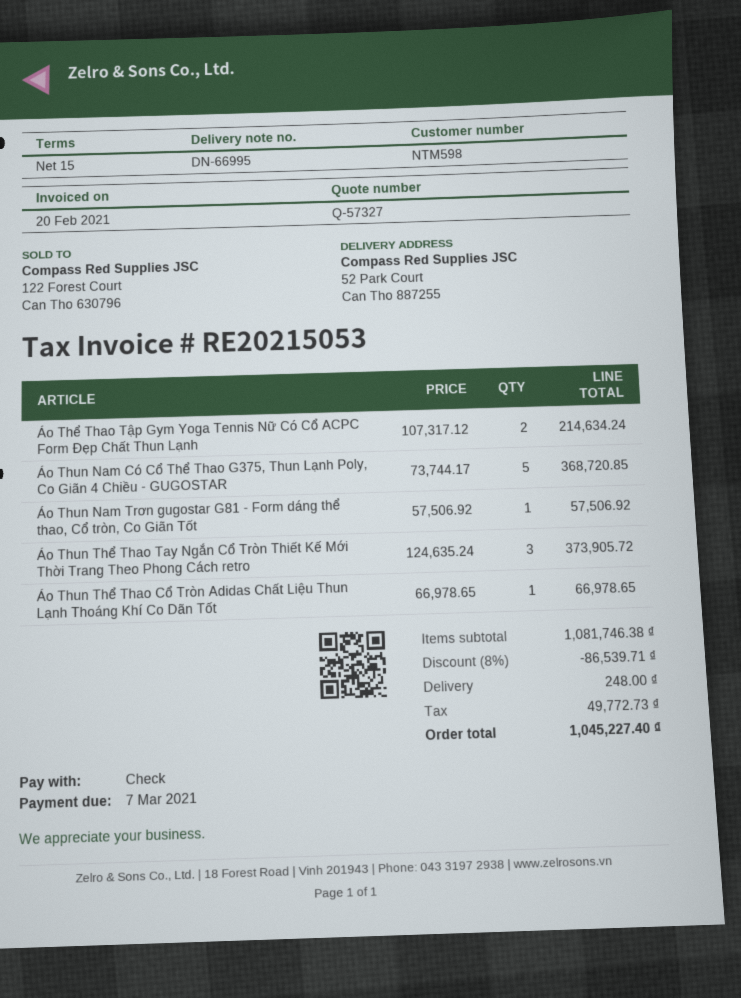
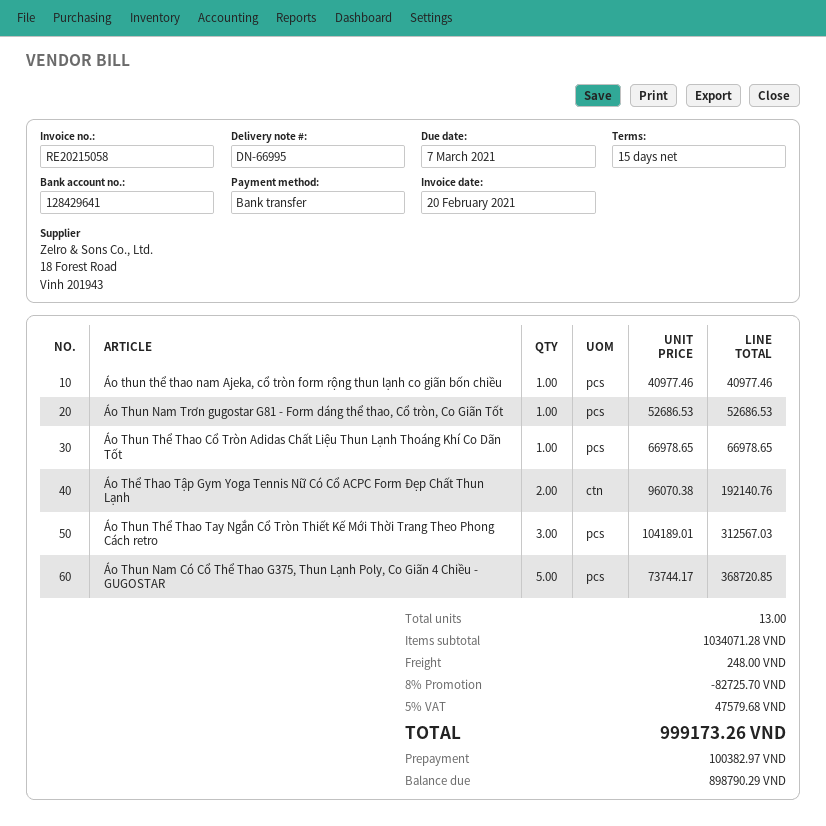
invoice number: RE20215053 -> RE20215058
payment method: cheque -> bank transfer
Áo Thể Thao Tập Gym Yoga Tennis Nữ Có Cổ ACPC Form Đẹp Chất Thun Lạnh: 2 x 107317.12 = 214634.24 -> 2 x 96070.38 = 192140.76
Áo Thun Nam Trơn gugostar G81 - Form dáng thể thao, Cổ tròn, Co Giãn Tốt: 1 x 57506.92 = 57506.92 -> 1 x 52686.53 = 52686.53
Áo Thun Thể Thao Tay Ngắn Cổ Tròn Thiết Kế Mới Thời Trang Theo Phong Cách retro: 3 x 124635.24 = 373905.72 -> 3 x 104189.01 = 312567.03
Áo thun thể thao nam Ajeka, cổ tròn form rộng thun lạnh co giãn bốn chiều: none -> 1 x 40977.46 = 40977.46
subtotal: 1081746.38 -> 1034071.28
discount: 8% = 86539.71 -> 8% = 82725.70
tax: 49772.73 -> 47579.68
total: 1045227.40 -> 999173.26

